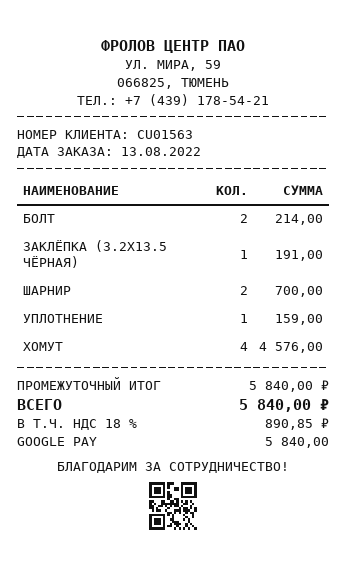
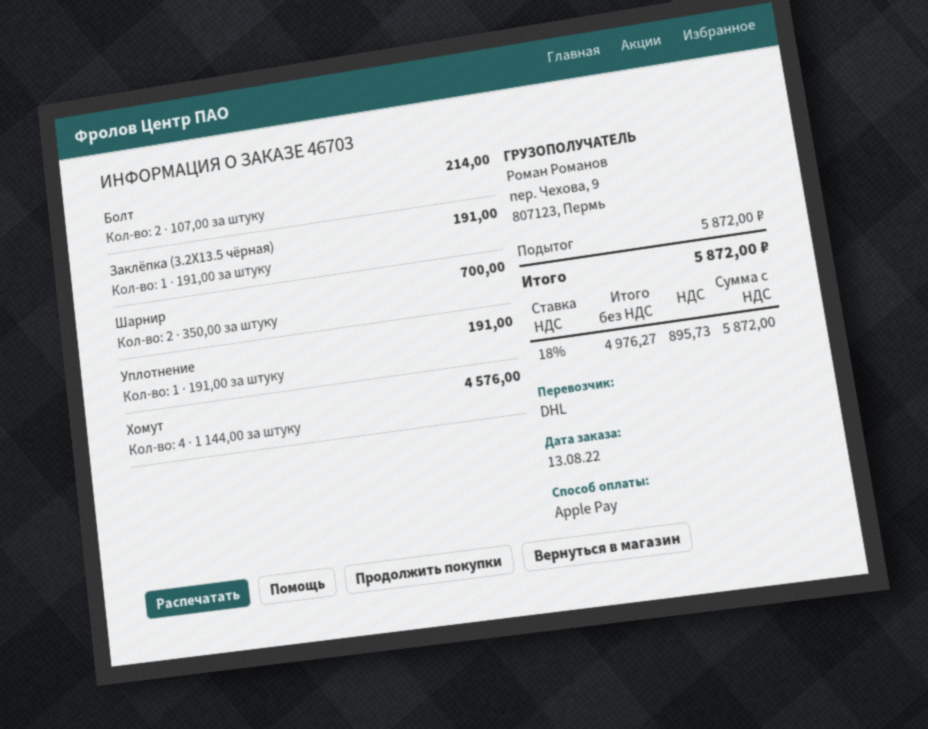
payment method: Google Pay -> Apple Pay
УПЛОТНЕНИЕ: 1 for 159.00 -> 1 for 191.00
subtotal: 5840.00 -> 5872.00
tax: 18% = 890.85 -> 18% = 895.73
total: 5840.00 -> 5872.00

